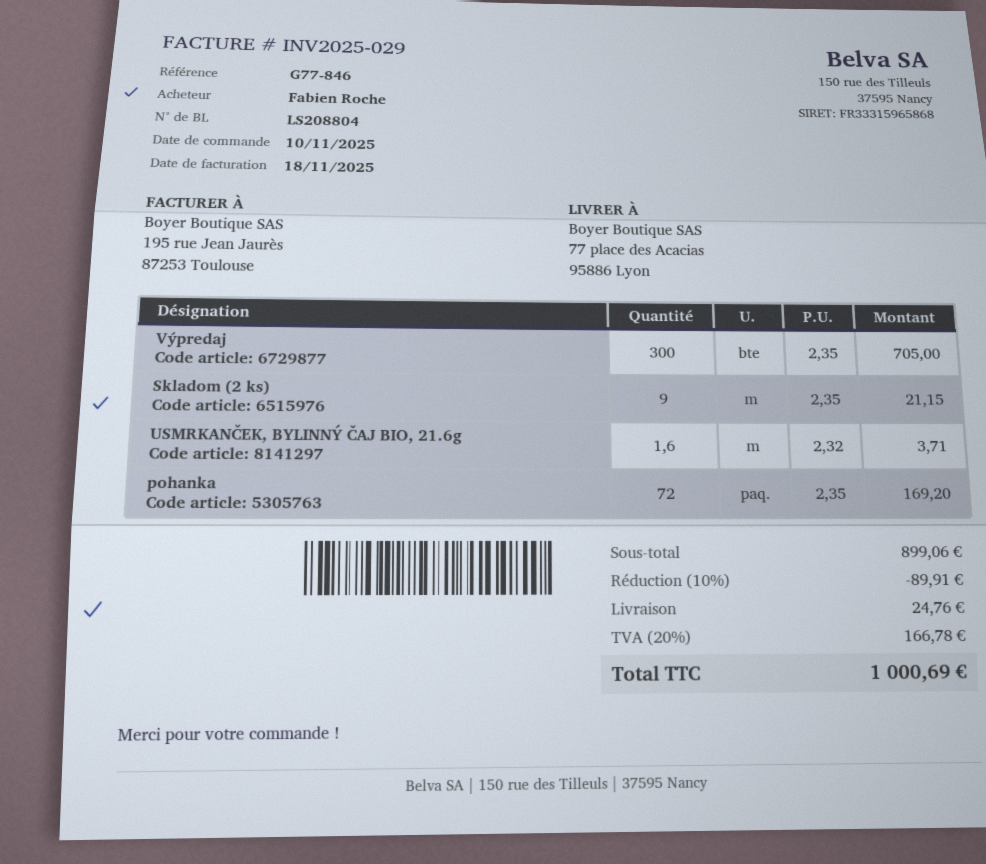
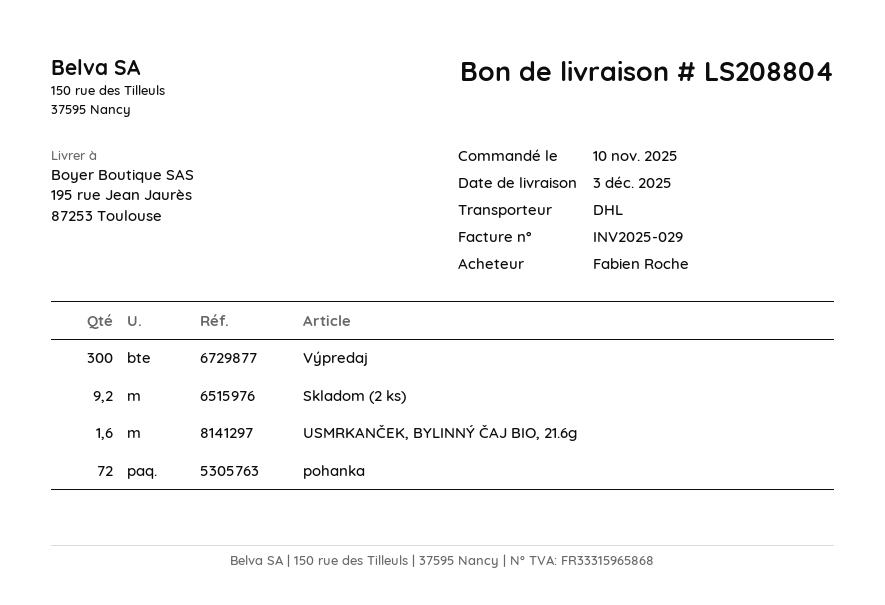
ship to: 77 place des Acacias, 95886 Lyon -> 195 rue Jean Jaurès, 87253 Toulouse
Skladom (2 ks): 9 -> 9.2

